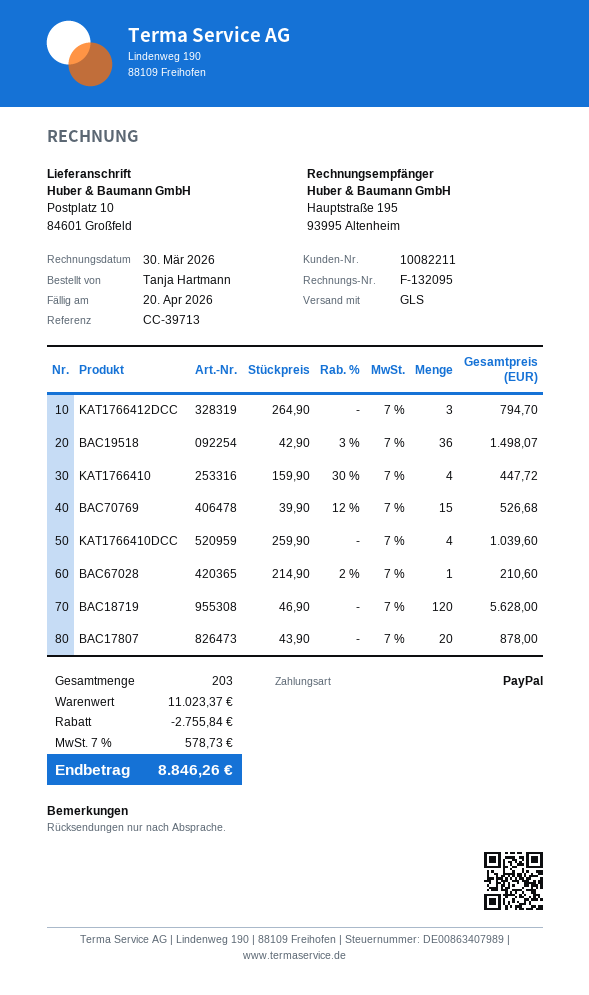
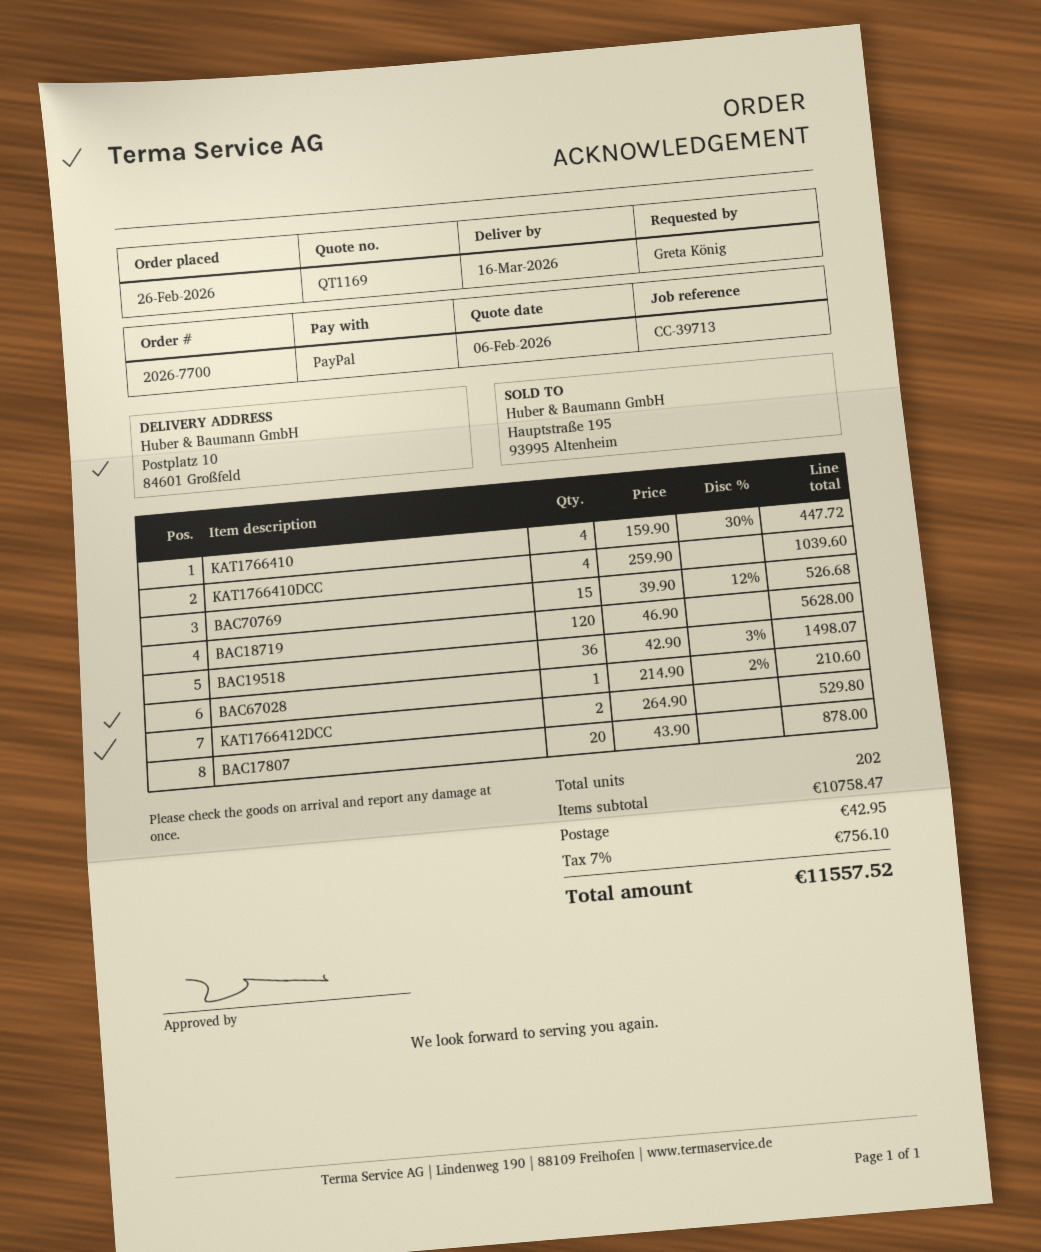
ordered by: Tanja Hartmann -> Greta König
KAT1766412DCC: 3 x 264.90 = 794.70 -> 2 x 264.90 = 529.80
total quantity: 203 -> 202
subtotal: 11023.37 -> 10758.47
discount: 2755.84 -> none
shipping: none -> 42.95
tax: 7% = 578.73 -> 7% = 756.10
total: 8846.26 -> 11557.52

